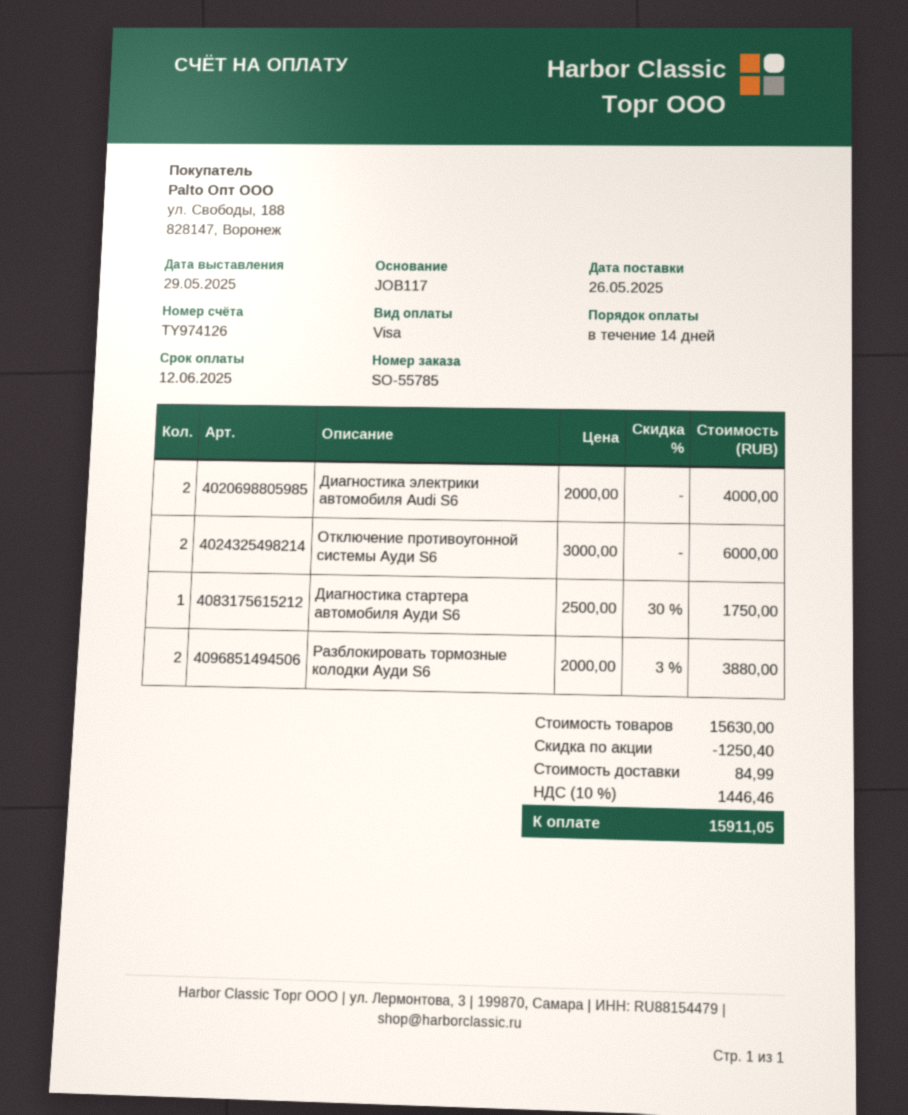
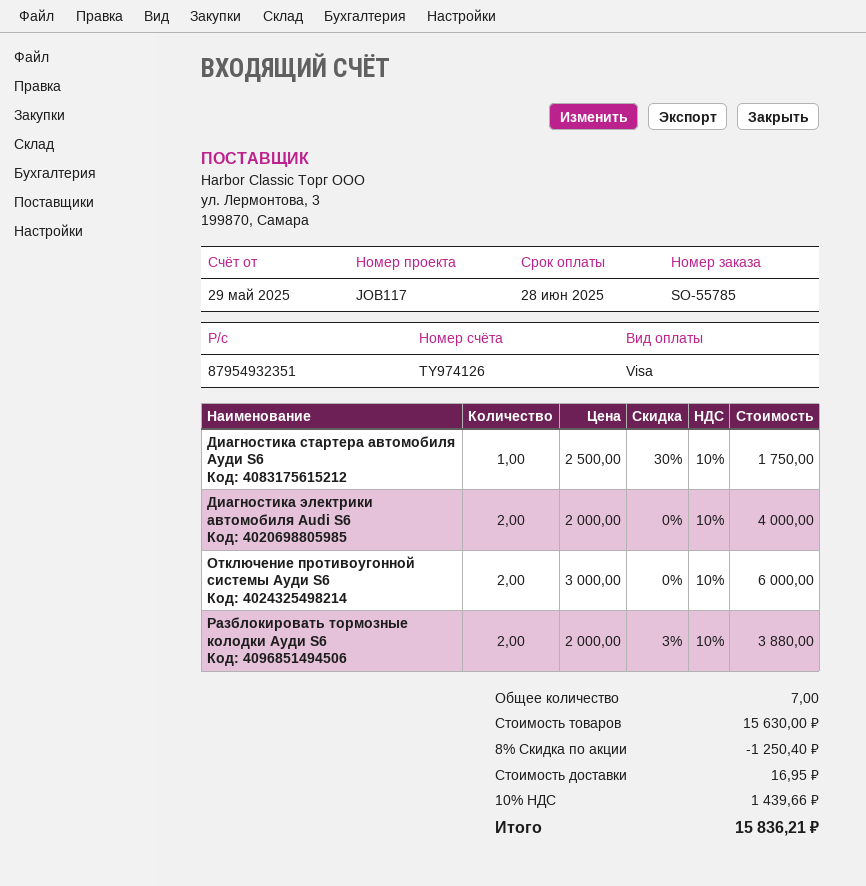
due date: 2025-06-12 -> 2025-06-28
shipping: 84.99 -> 16.95
tax: 10% = 1446.46 -> 10% = 1439.66
total: 15911.05 -> 15836.21

